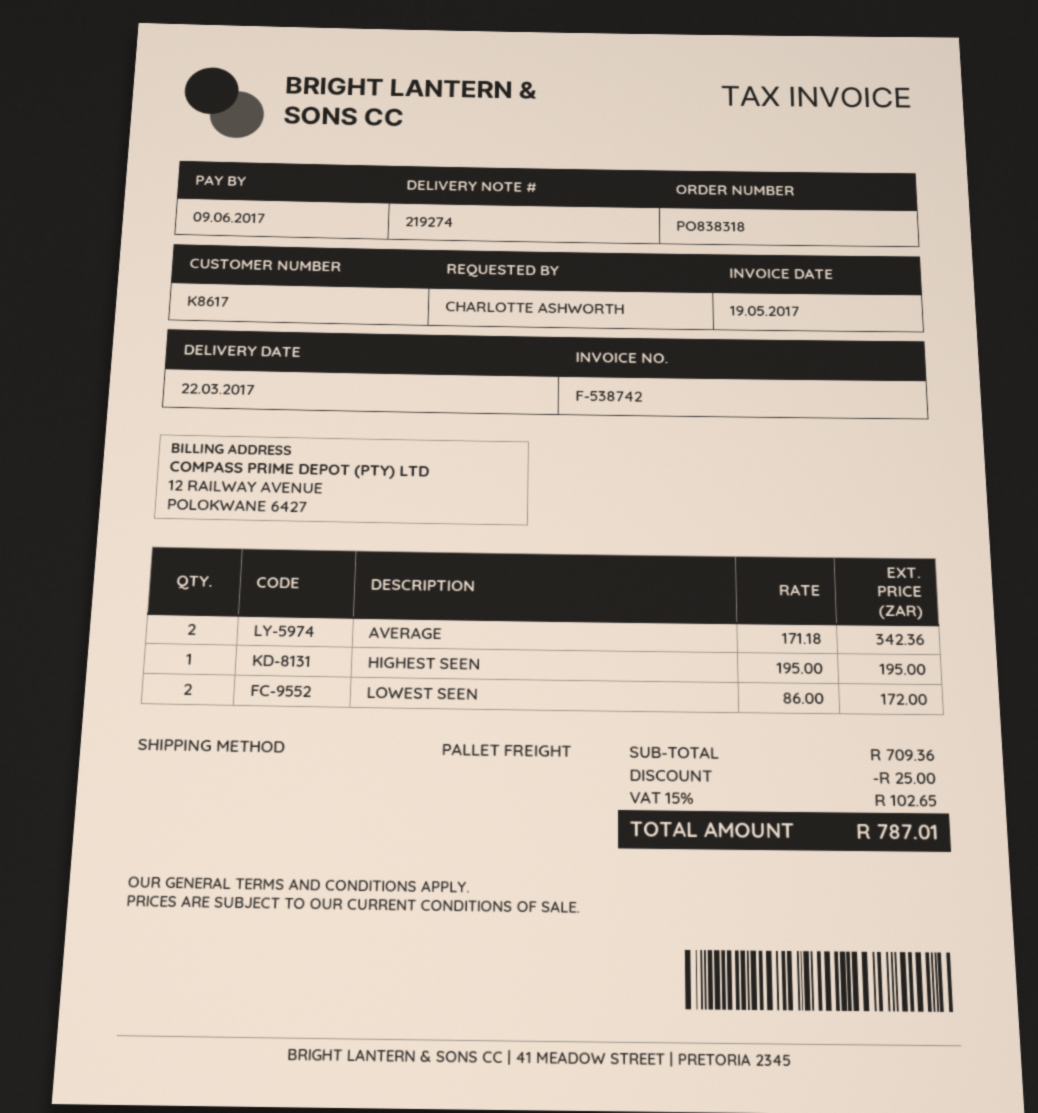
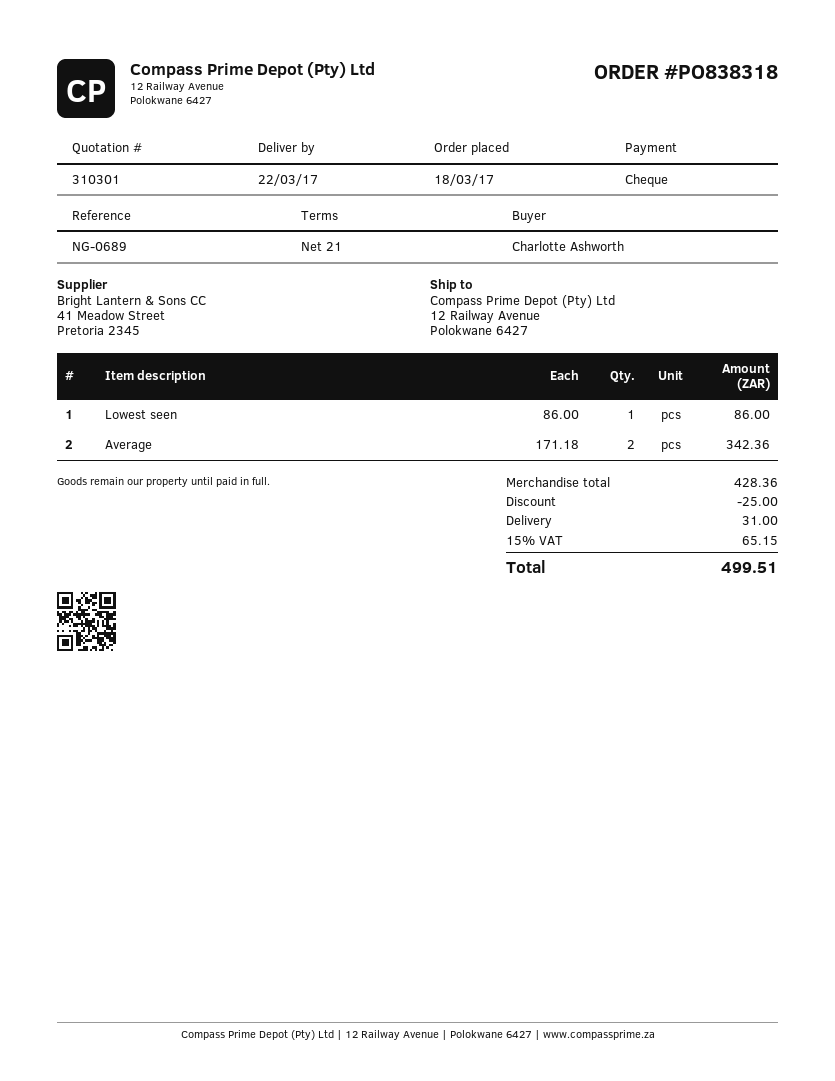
HIGHEST SEEN: 1 x 195.00 = 195.00 -> none
LOWEST SEEN: 2 x 86.00 = 172.00 -> 1 x 86.00 = 86.00
subtotal: 709.36 -> 428.36
shipping: none -> 31.00
tax: 15% = 102.65 -> 15% = 65.15
total: 787.01 -> 499.51

